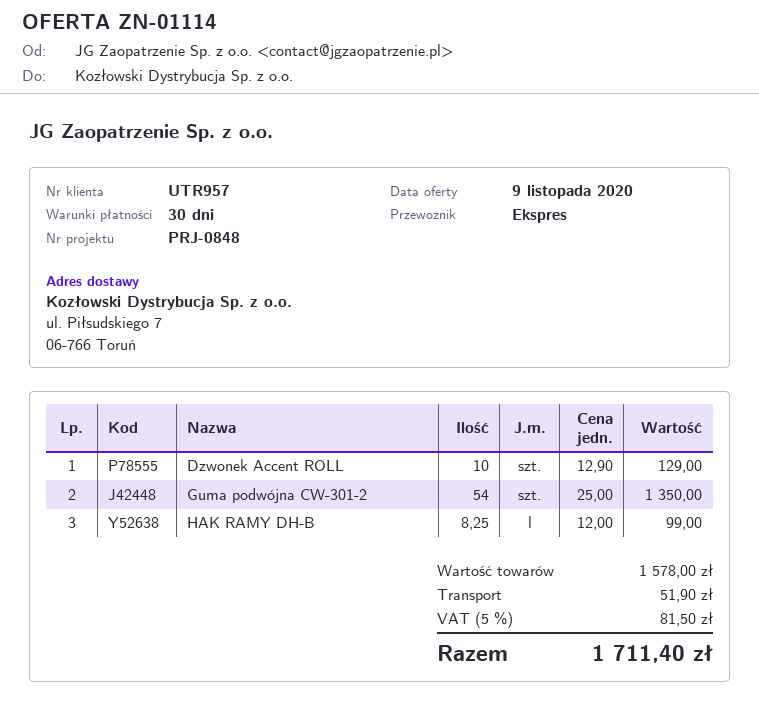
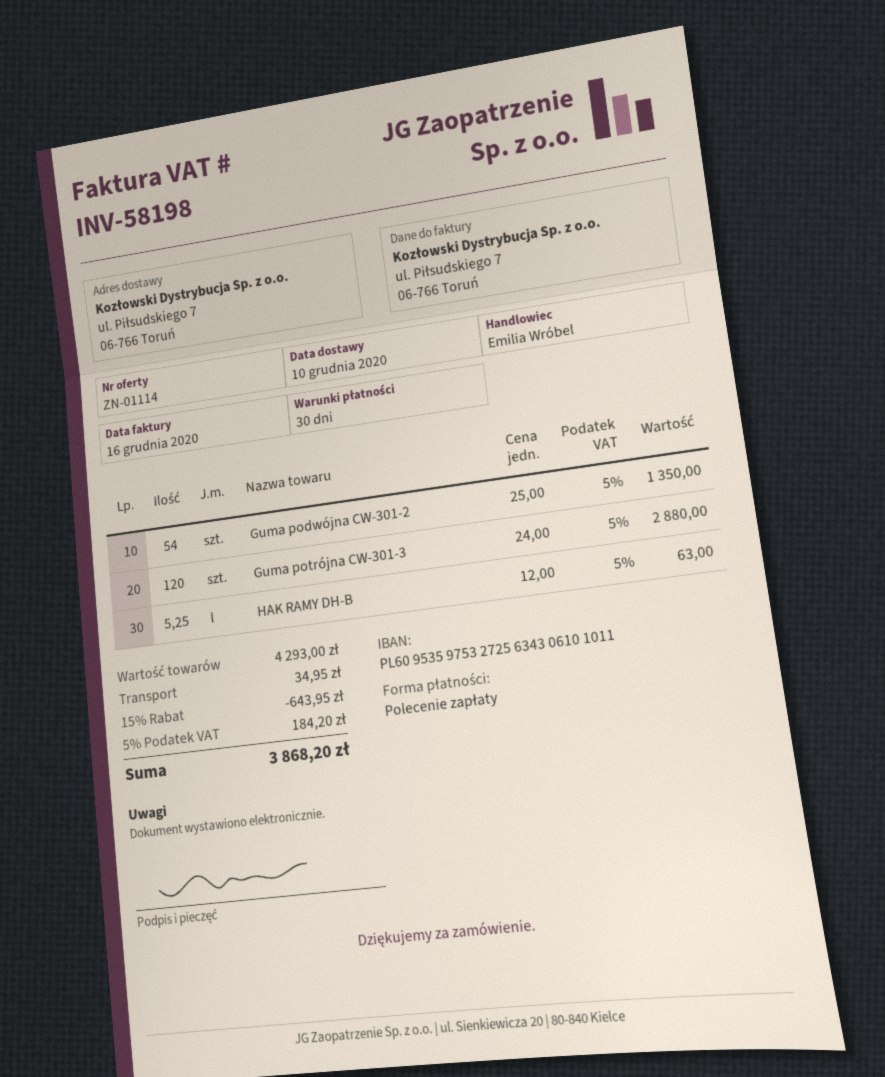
Dzwonek Accent ROLL: 10 x 12.90 = 129.00 -> none
HAK RAMY DH-B: 8.25 x 12.00 = 99.00 -> 5.25 x 12.00 = 63.00
Guma potrójna CW-301-3: none -> 120 x 24.00 = 2880.00
subtotal: 1578.00 -> 4293.00
discount: none -> 15% = 643.95
shipping: 51.90 -> 34.95
tax: 5% = 81.50 -> 5% = 184.20
total: 1711.40 -> 3868.20

